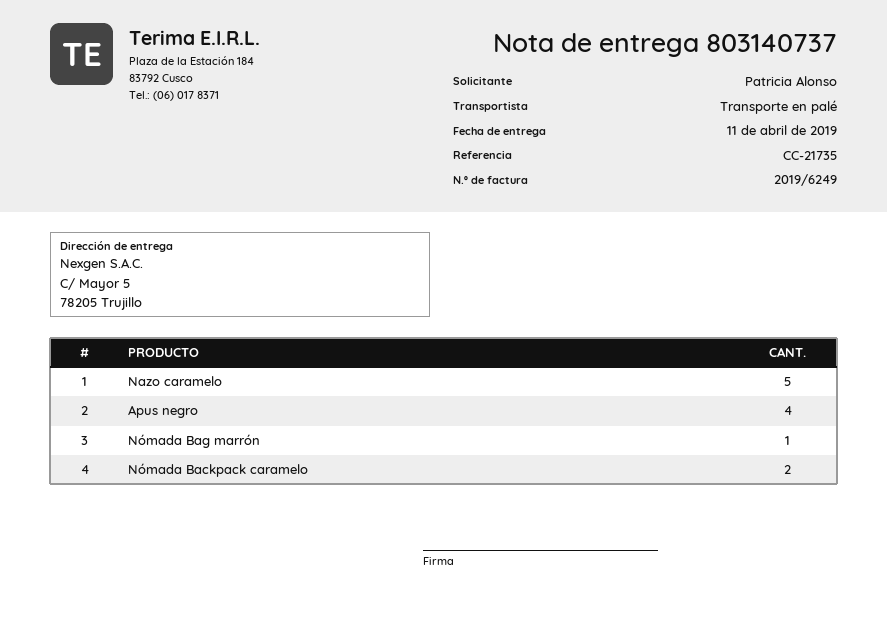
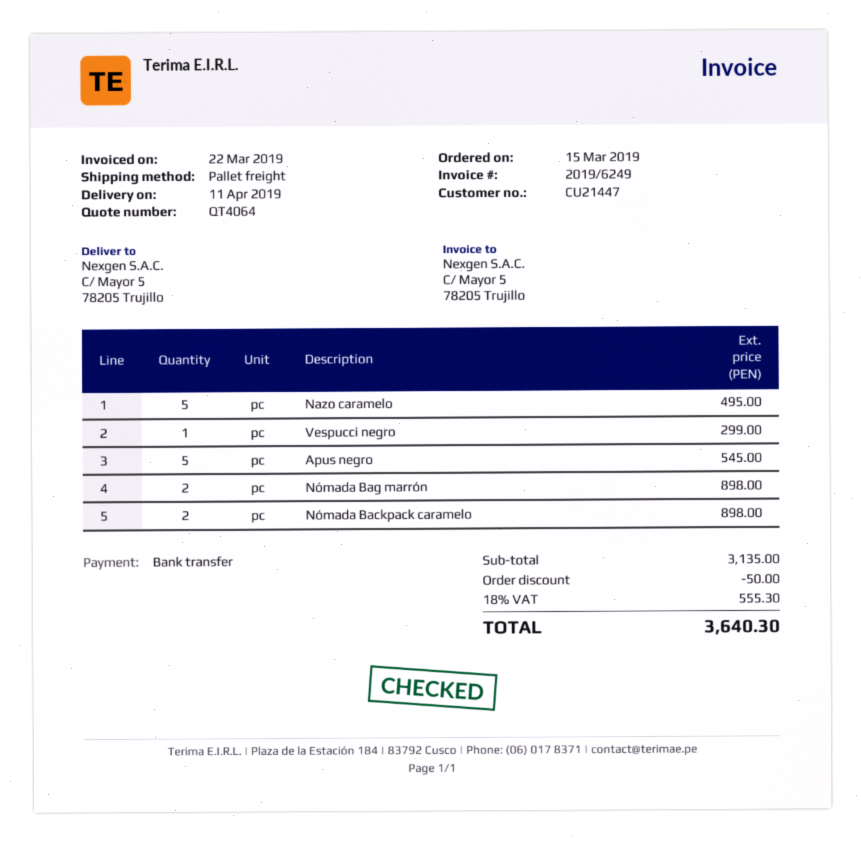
Apus negro: 4 -> 5
Nómada Bag marrón: 1 -> 2
Vespucci negro: none -> 1

